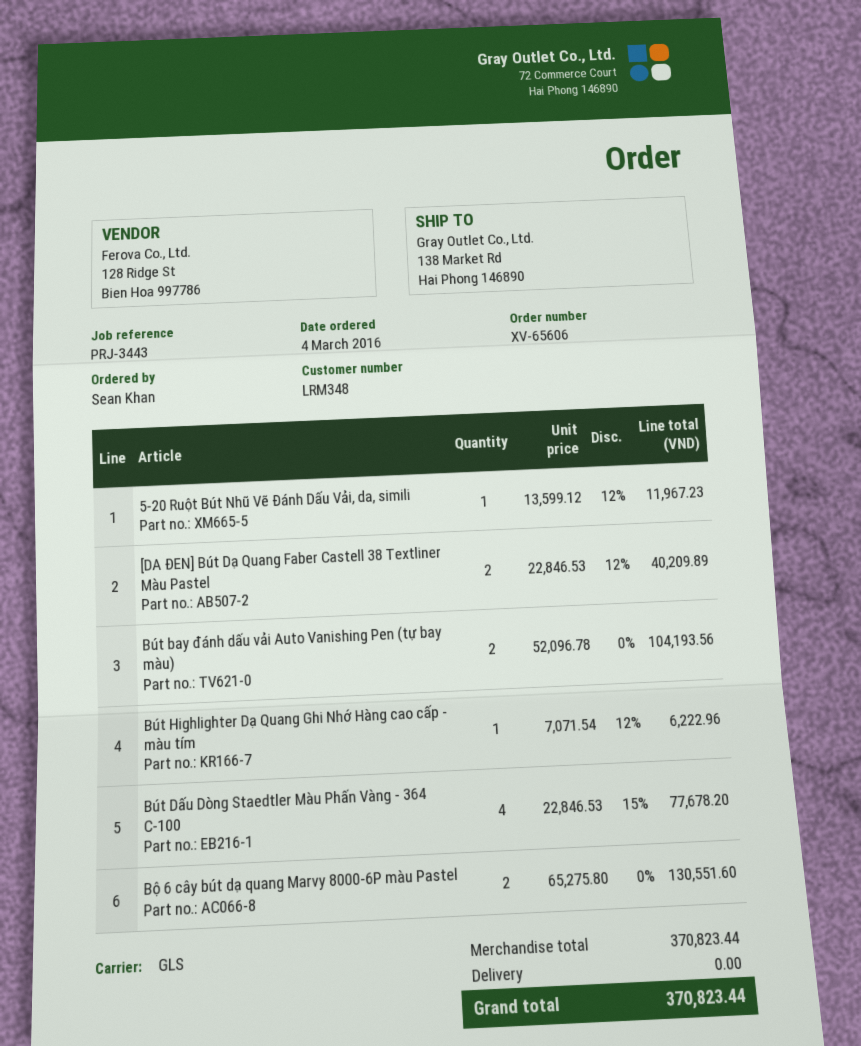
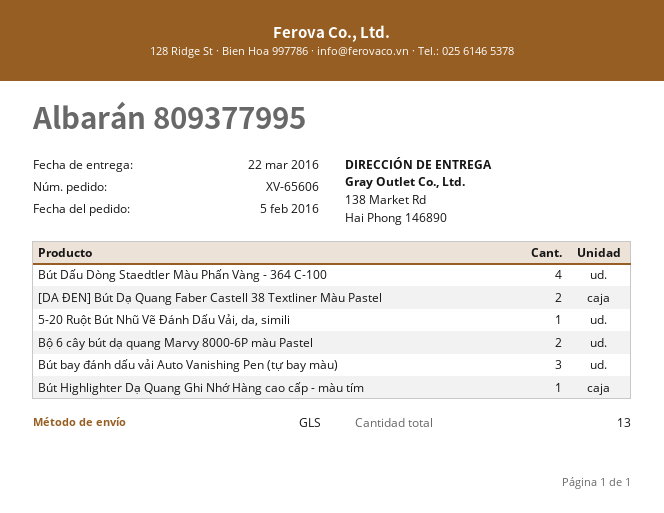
order date: 2016-03-04 -> 2016-02-05
Bút bay đánh dấu vải Auto Vanishing Pen (tự bay màu): 2 -> 3

